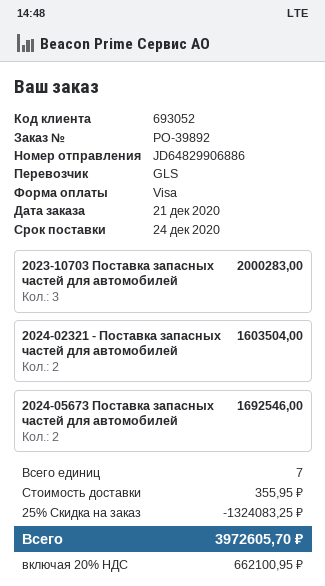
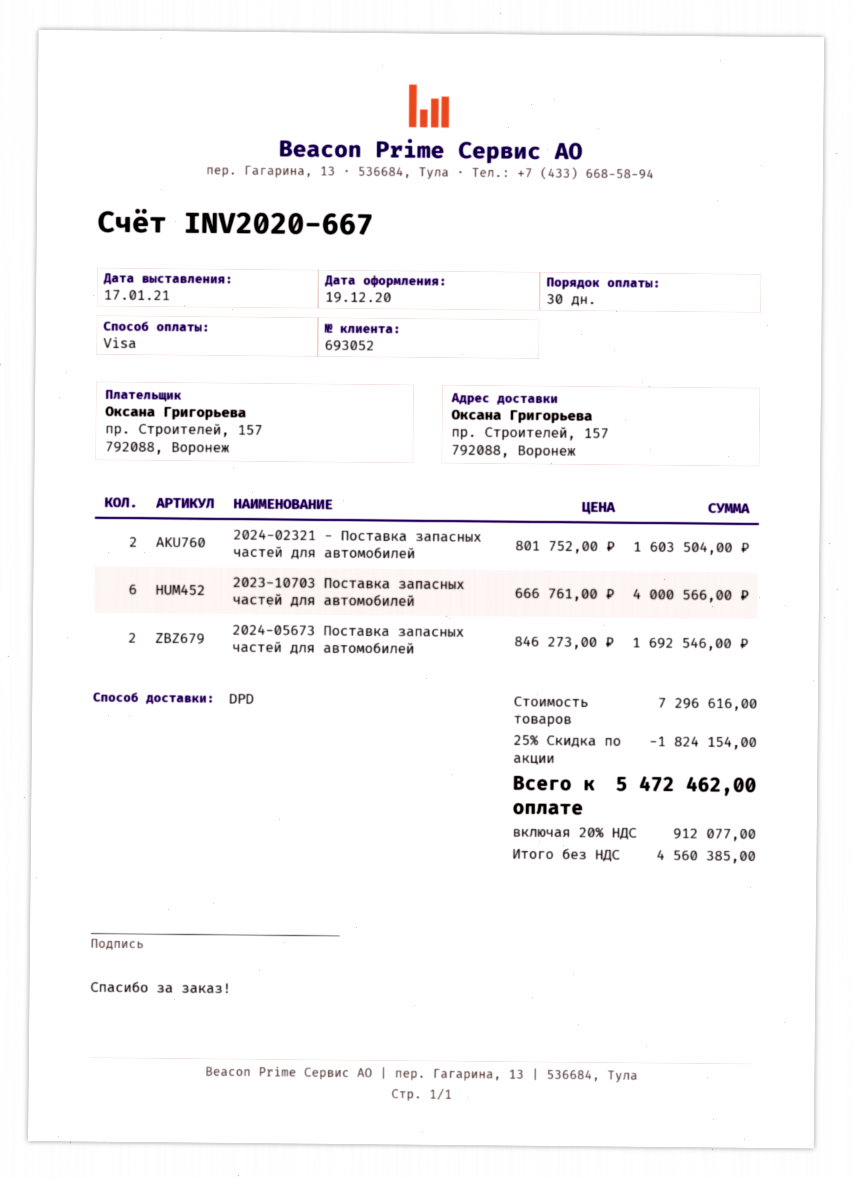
order date: 2020-12-21 -> 2020-12-19
shipping method: GLS -> DPD
2023-10703 Поставка запасных частей для автомобилей: 3 for 2000283.00 -> 6 for 4000566.00
discount: 25% = 1324083.25 -> 25% = 1824154.00
shipping: 355.95 -> none
tax: 20% = 662100.95 -> 20% = 912077.00
total: 3972605.70 -> 5472462.00

